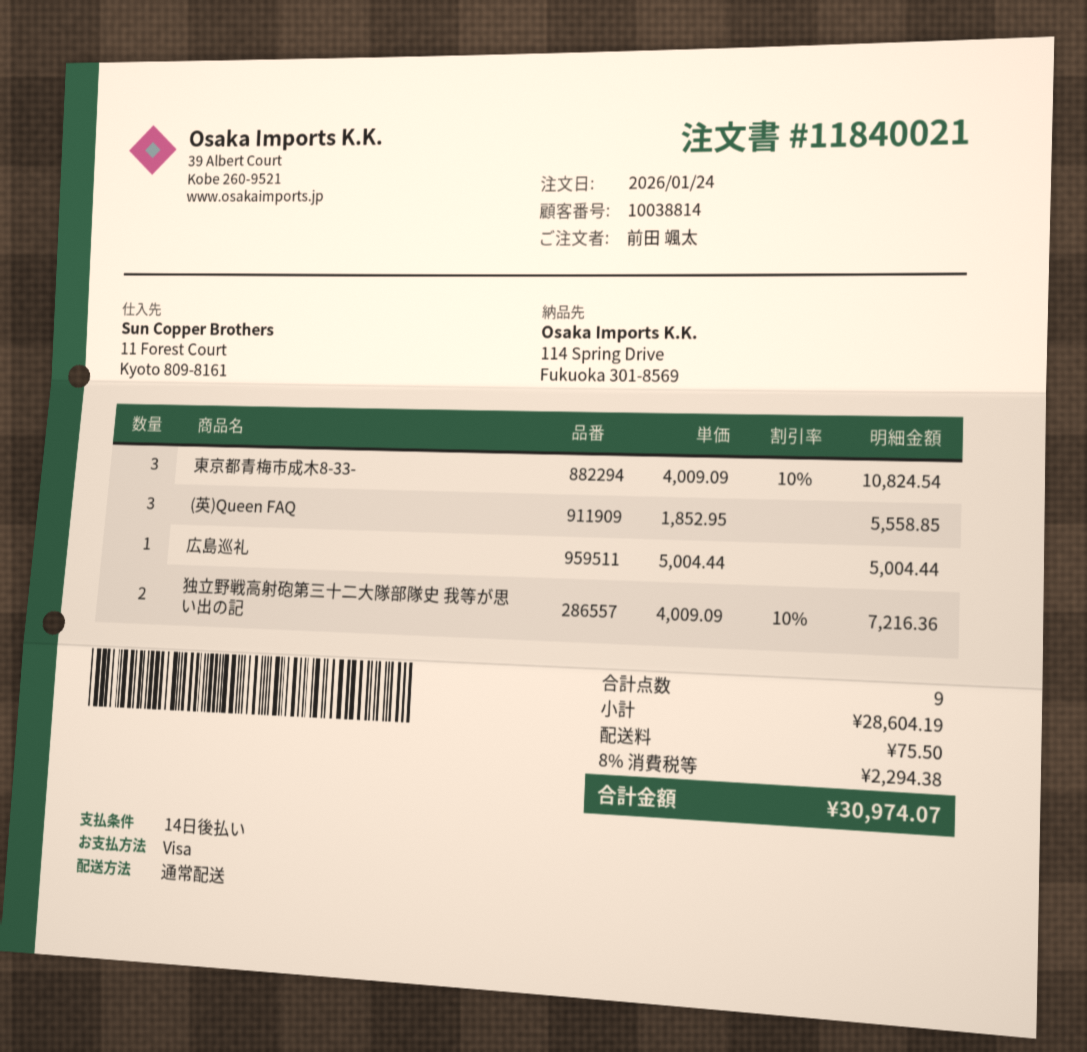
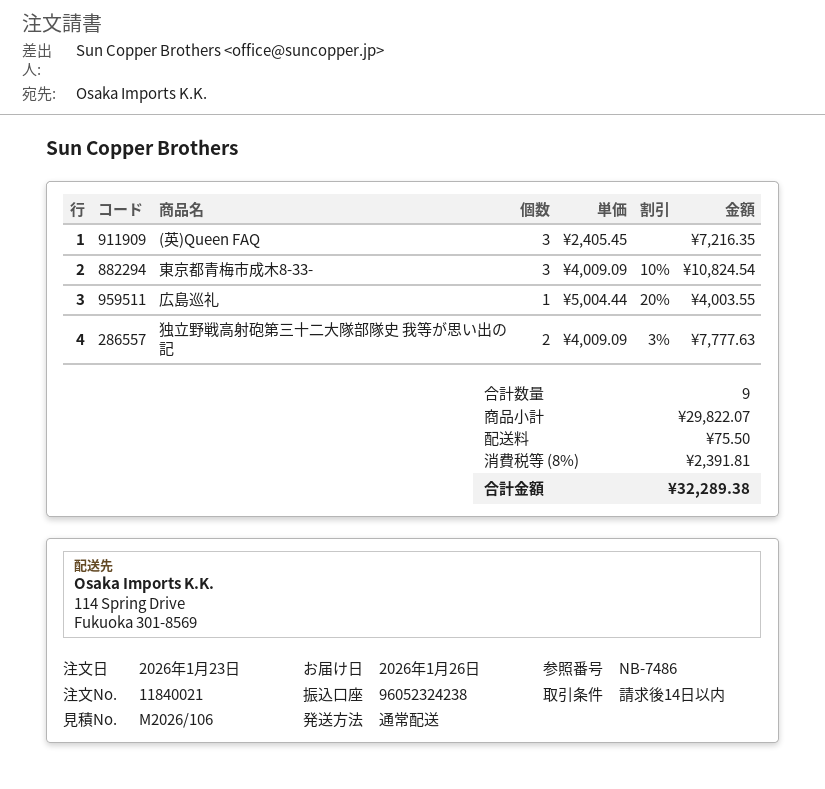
order date: 2026-01-24 -> 2026-01-23
(英)Queen FAQ: 3 x 1852.95 = 5558.85 -> 3 x 2405.45 = 7216.35
広島巡礼: 1 x 5004.44 = 5004.44 -> 1 x 5004.44 - 20% = 4003.55
独立野戦高射砲第三十二大隊部隊史 我等が思い出の記: 2 x 4009.09 - 10% = 7216.36 -> 2 x 4009.09 - 3% = 7777.63
subtotal: 28604.19 -> 29822.07
tax: 8% = 2294.38 -> 8% = 2391.81
total: 30974.07 -> 32289.38

